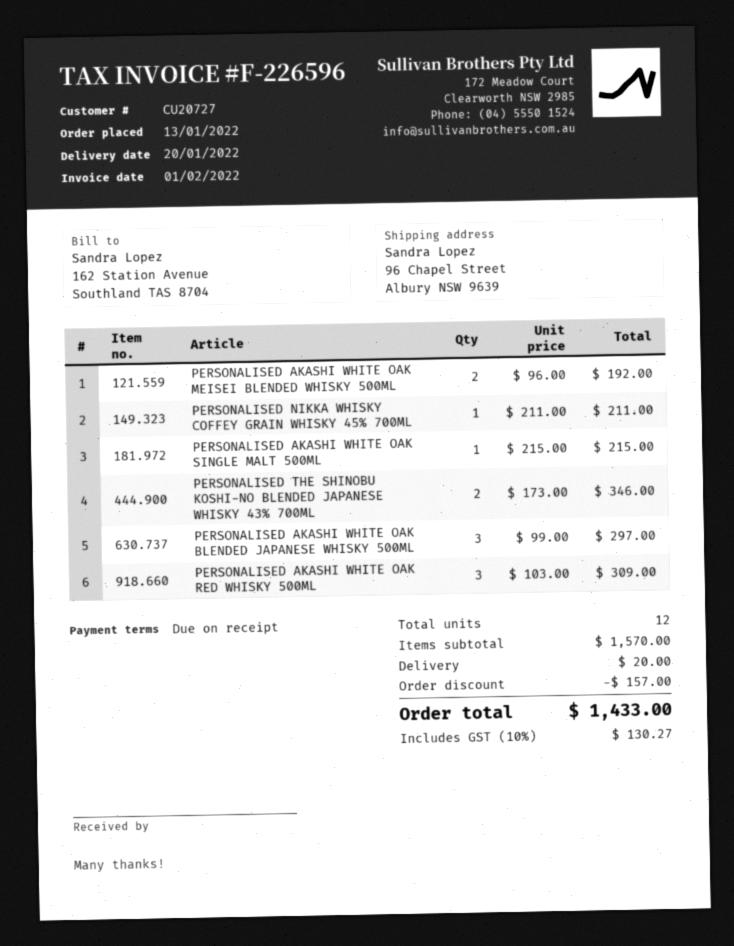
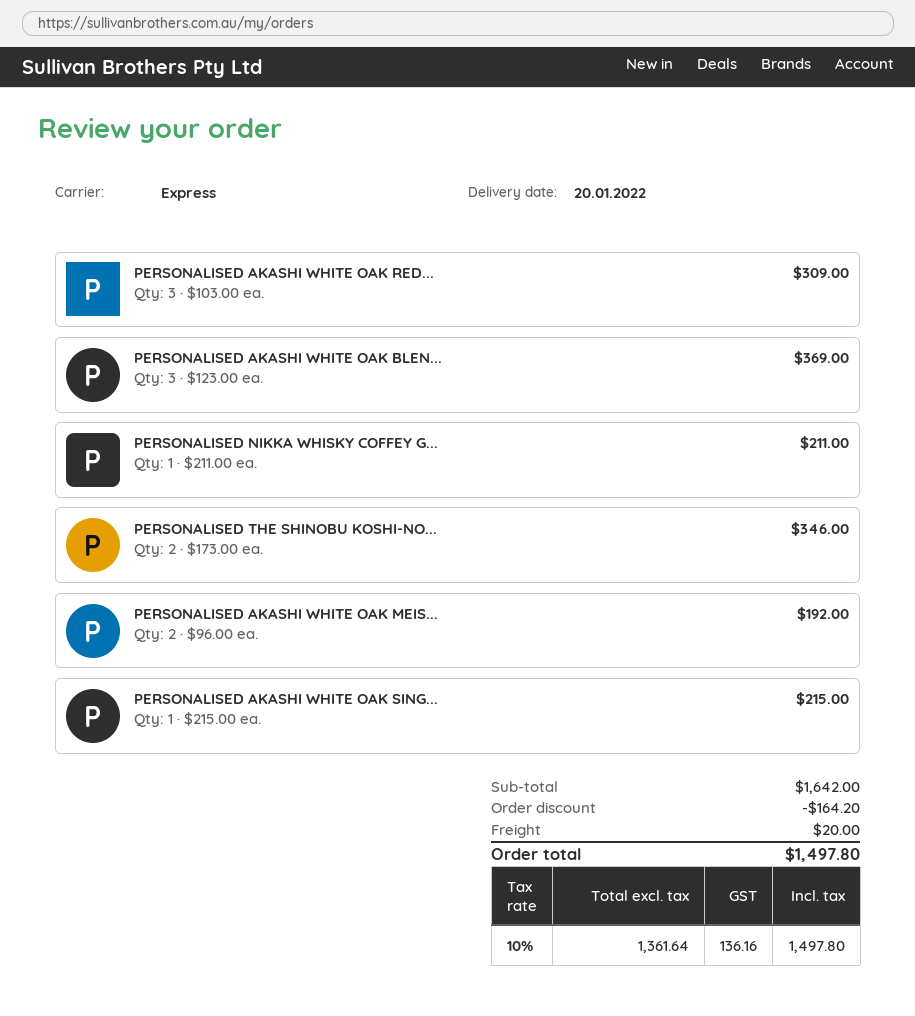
PERSONALISED AKASHI WHITE OAK BLENDED JAPANESE WHISKY 500ML: 3 x 99.00 = 297.00 -> 3 x 123.00 = 369.00
subtotal: 1570.00 -> 1642.00
discount: 157.00 -> 164.20
tax: 10% = 130.27 -> 10% = 136.16
total: 1433.00 -> 1497.80

